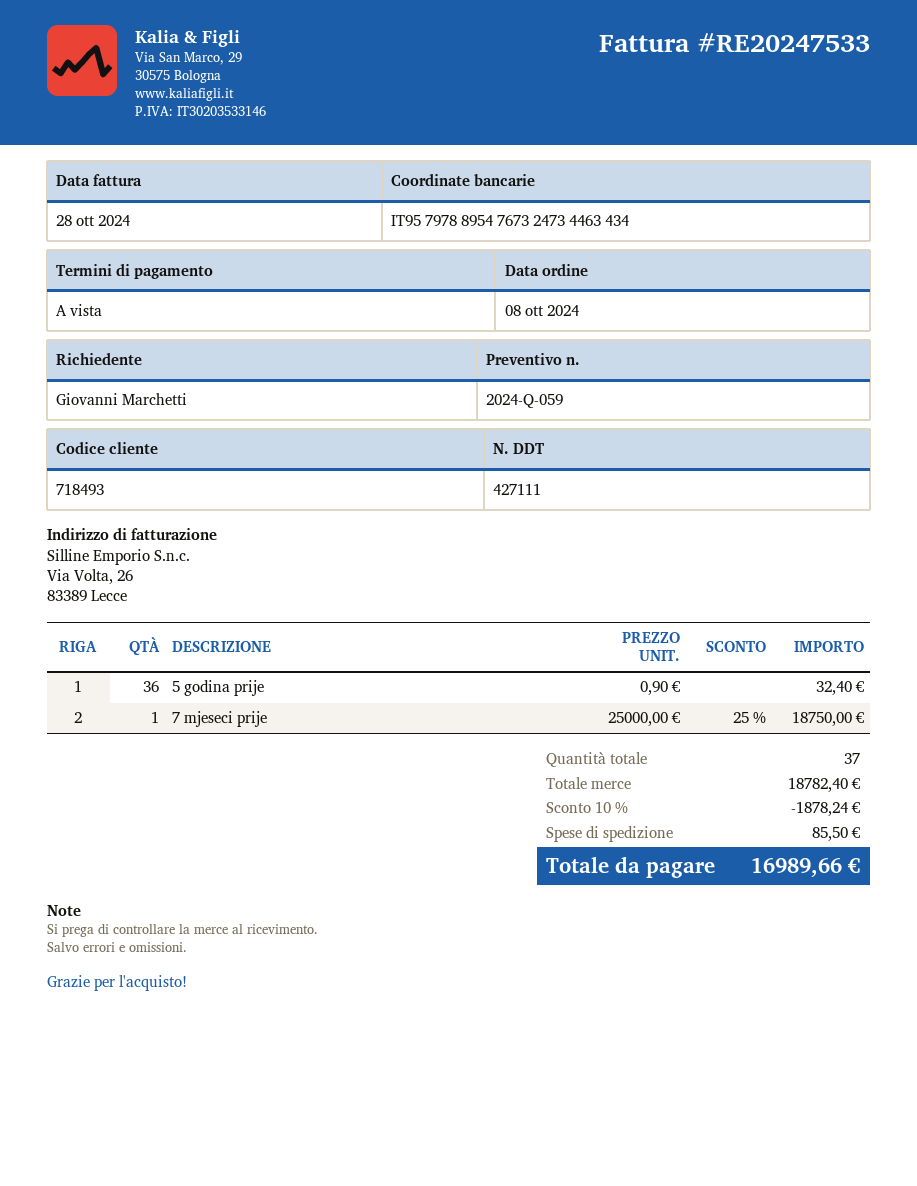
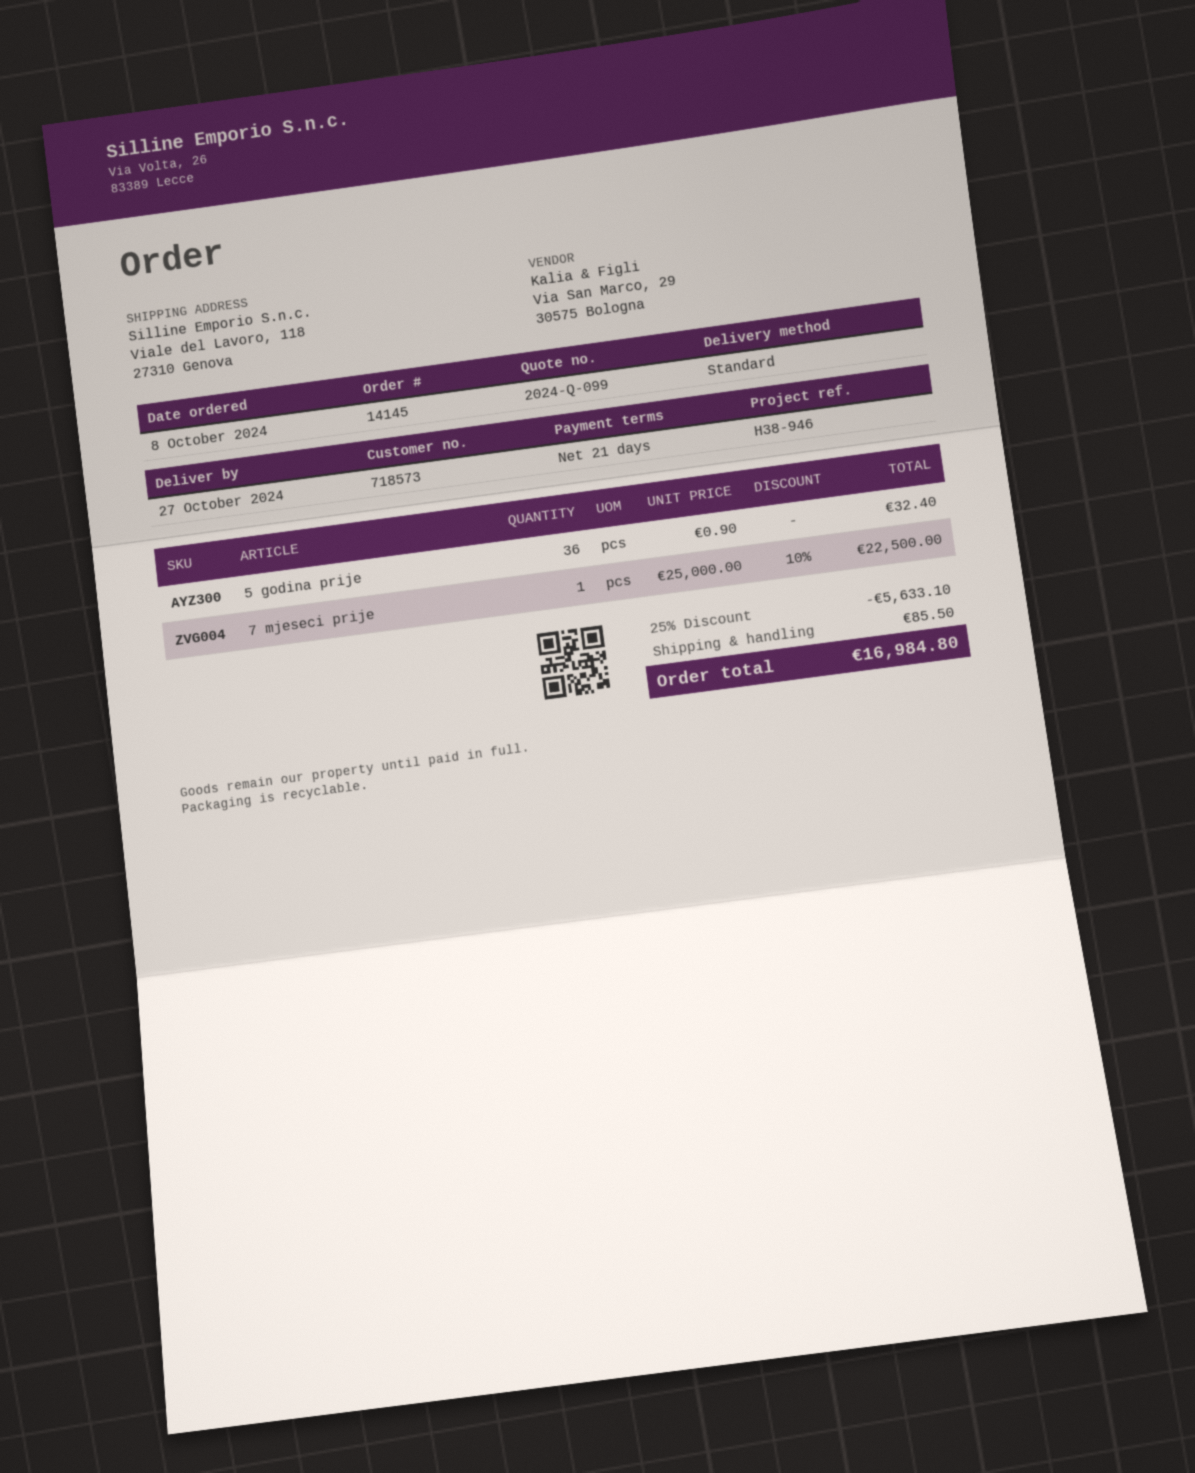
quote number: 2024-Q-059 -> 2024-Q-099
payment terms: on receipt -> 21 days
customer number: 718493 -> 718573
7 mjeseci prije: 1 x 25000.00 - 25% = 18750.00 -> 1 x 25000.00 - 10% = 22500.00
discount: 10% = 1878.24 -> 25% = 5633.10
total: 16989.66 -> 16984.80

